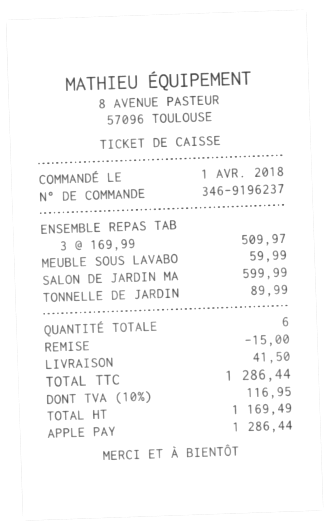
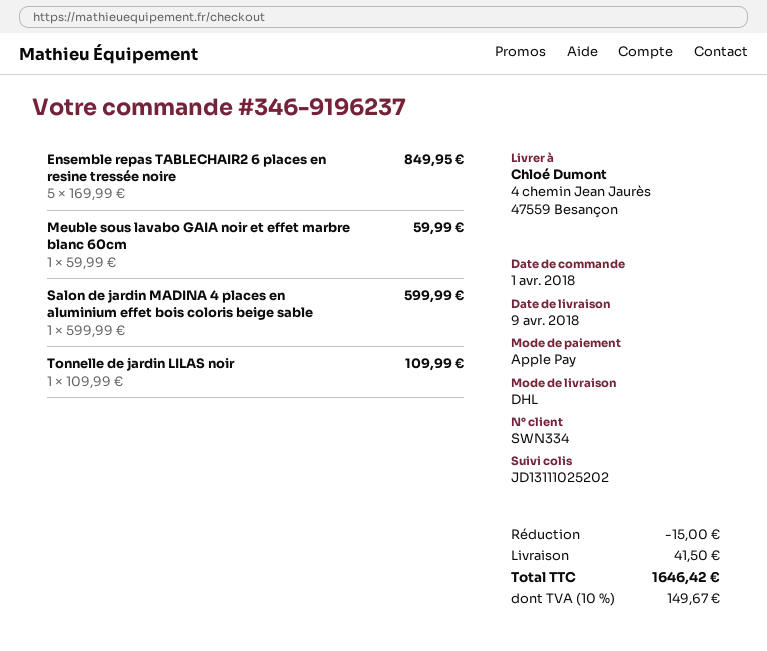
ENSEMBLE REPAS TAB: 3 x 169.99 = 509.97 -> 5 x 169.99 = 849.95
TONNELLE DE JARDIN: 1 x 89.99 = 89.99 -> 1 x 109.99 = 109.99
tax: 10% = 116.95 -> 10% = 149.67
total: 1286.44 -> 1646.42

